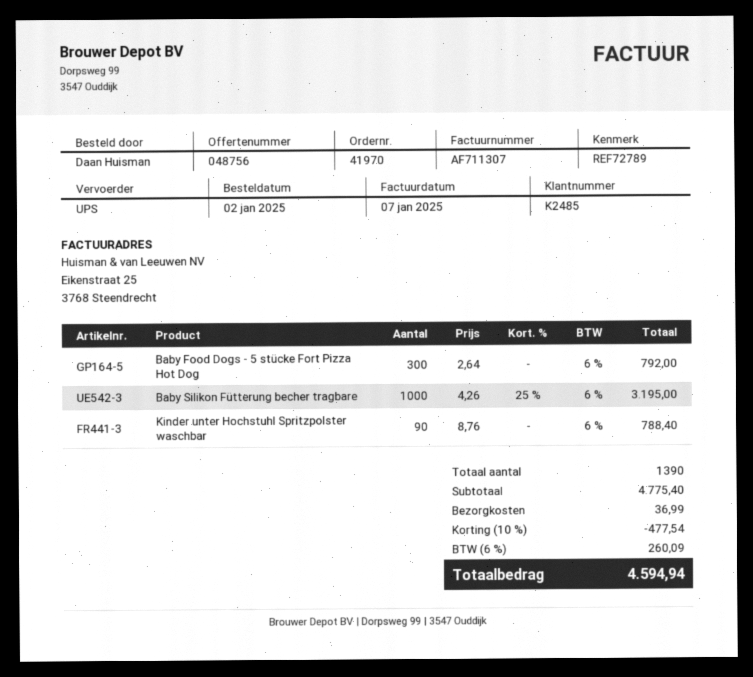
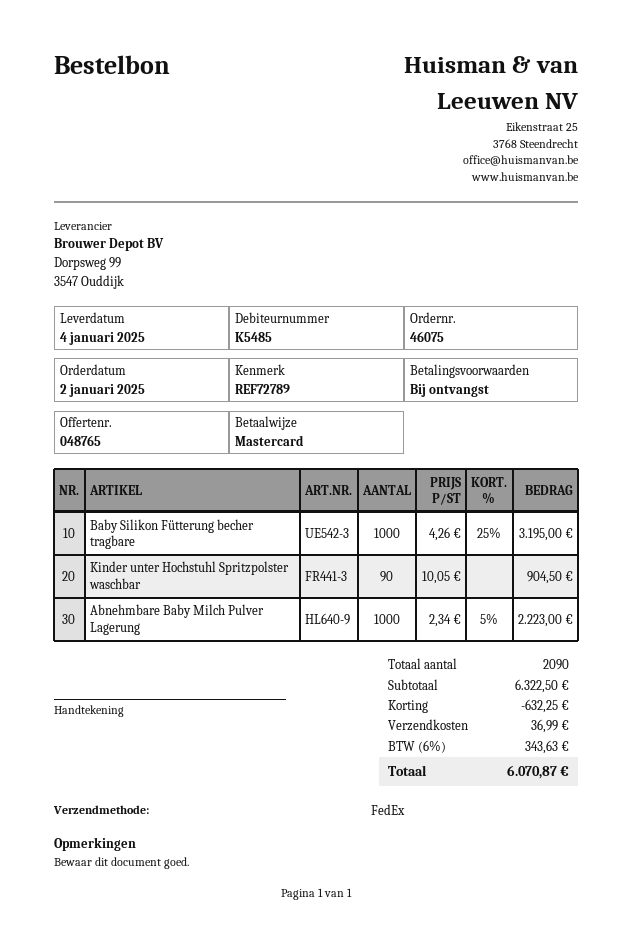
quote number: 048756 -> 048765
order number: 41970 -> 46075
customer number: K2485 -> K5485
shipping method: UPS -> FedEx
Baby Food Dogs - 5 stücke Fort Pizza Hot Dog: 300 x 2.64 = 792.00 -> none
Kinder unter Hochstuhl Spritzpolster waschbar: 90 x 8.76 = 788.40 -> 90 x 10.05 = 904.50
Abnehmbare Baby Milch Pulver Lagerung: none -> 1000 x 2.34 - 5% = 2223.00
total quantity: 1390 -> 2090
subtotal: 4775.40 -> 6322.50
discount: 477.54 -> 632.25
tax: 6% = 260.09 -> 6% = 343.63
total: 4594.94 -> 6070.87

